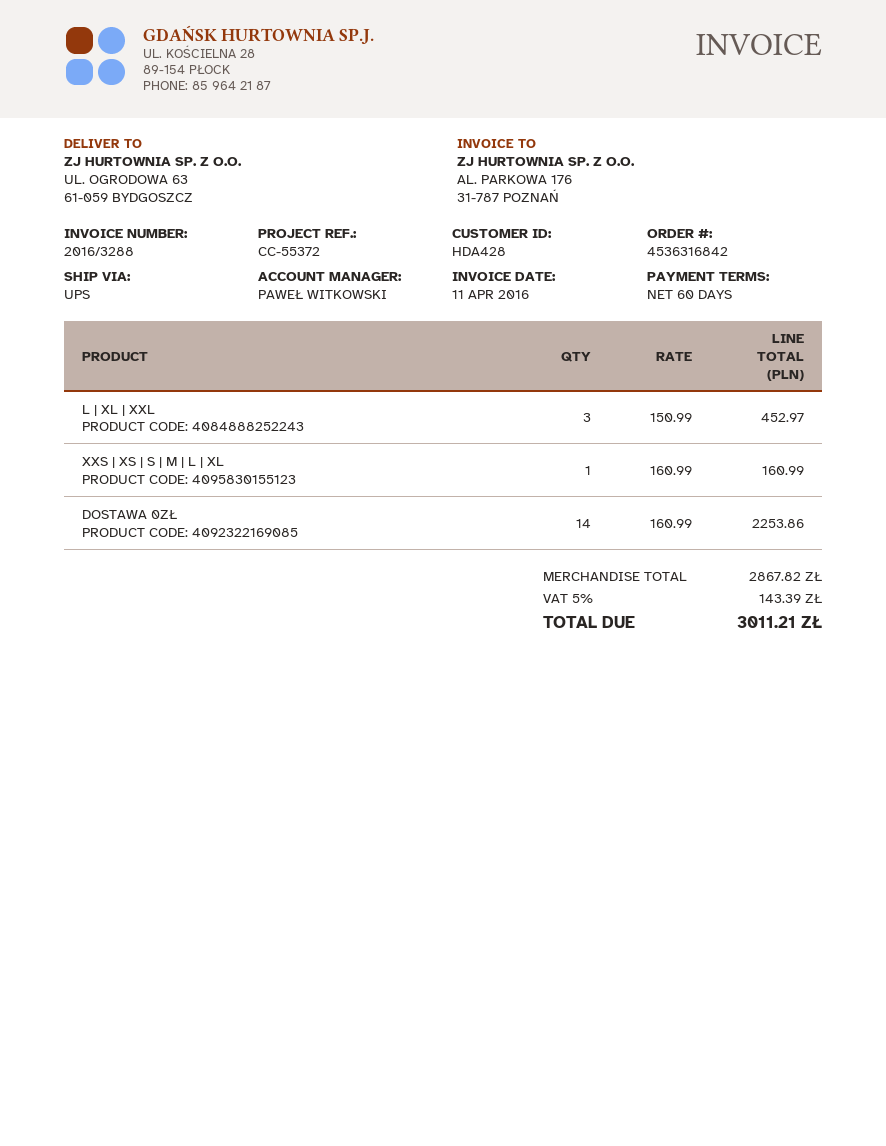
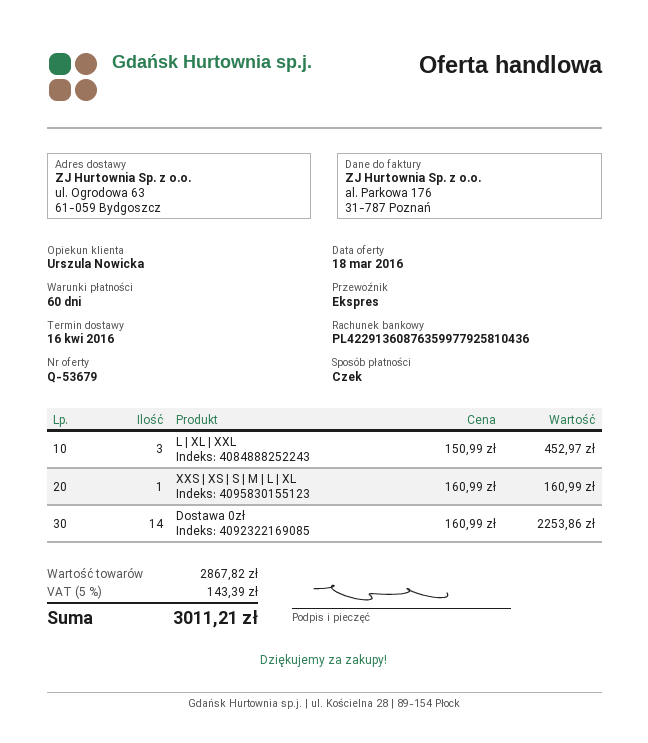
sales rep: PAWEŁ WITKOWSKI -> Urszula Nowicka
shipping method: UPS -> express

